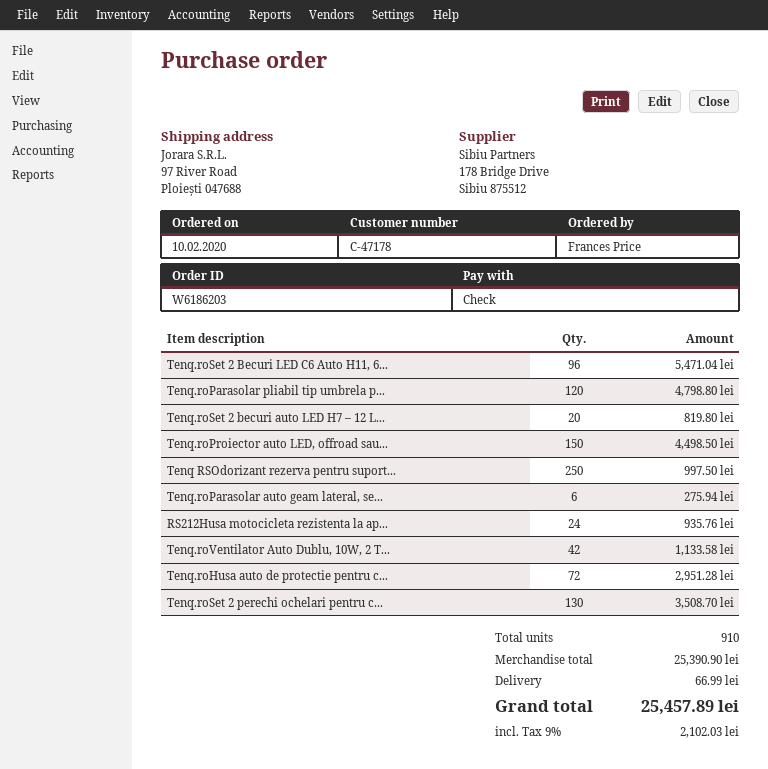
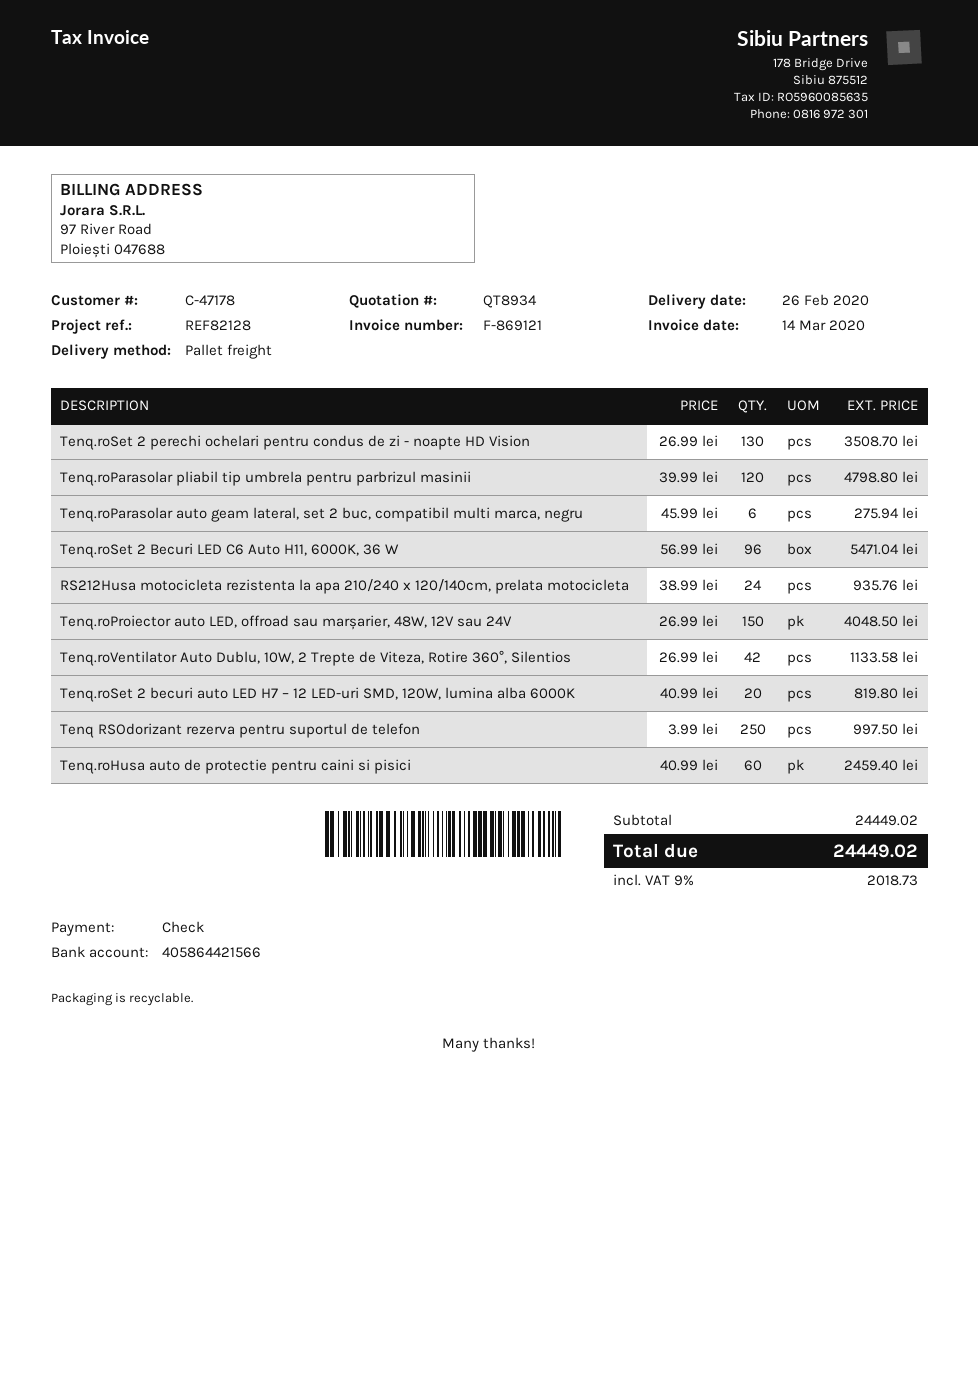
Tenq.roProiector auto LED, offroad sau...: 150 for 4498.50 -> 150 for 4048.50
Tenq.roHusa auto de protectie pentru c...: 72 for 2951.28 -> 60 for 2459.40
subtotal: 25390.90 -> 24449.02
shipping: 66.99 -> none
tax: 9% = 2102.03 -> 9% = 2018.73
total: 25457.89 -> 24449.02

